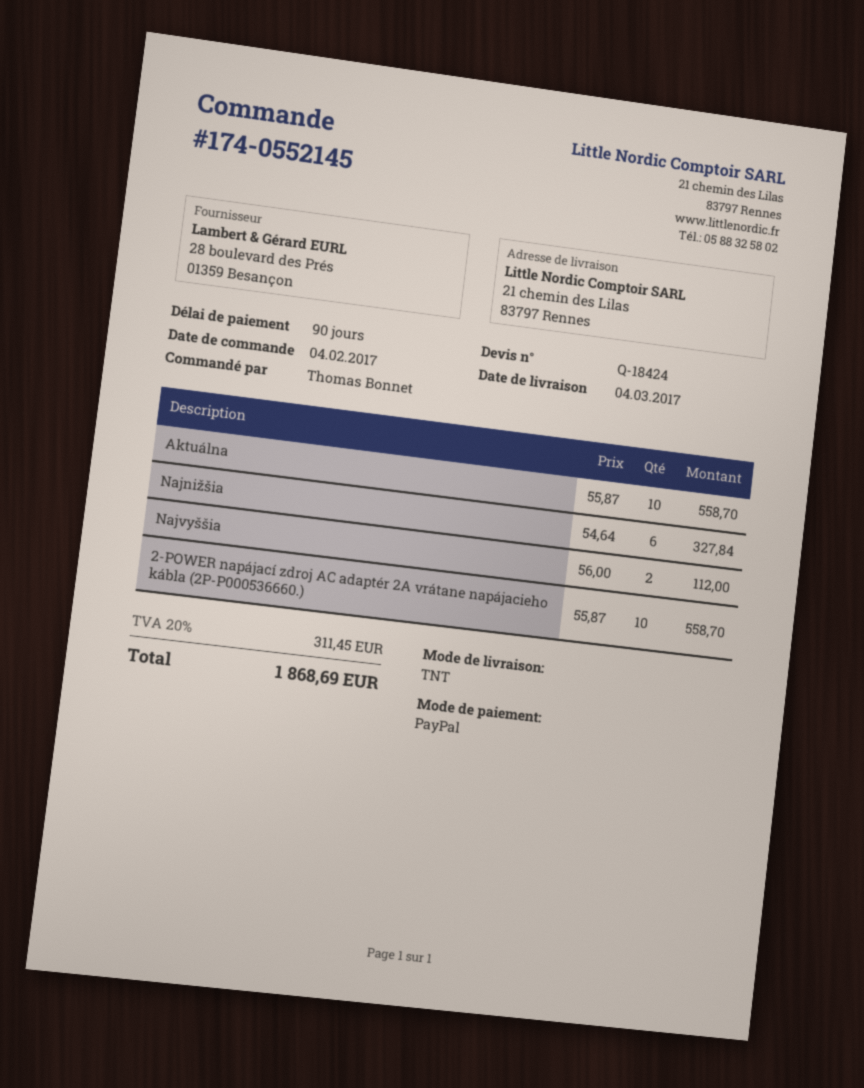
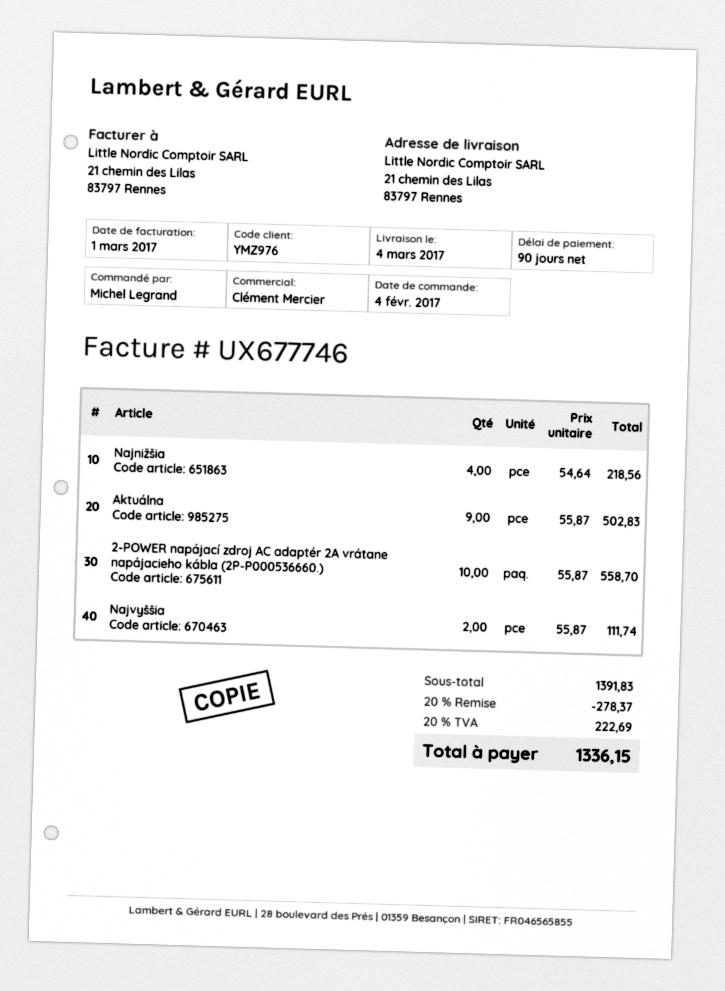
ordered by: Thomas Bonnet -> Michel Legrand
Aktuálna: 10 x 55.87 = 558.70 -> 9 x 55.87 = 502.83
Najnižšia: 6 x 54.64 = 327.84 -> 4 x 54.64 = 218.56
Najvyššia: 2 x 56.00 = 112.00 -> 2 x 55.87 = 111.74
discount: none -> 20% = 278.37
tax: 20% = 311.45 -> 20% = 222.69
total: 1868.69 -> 1336.15

